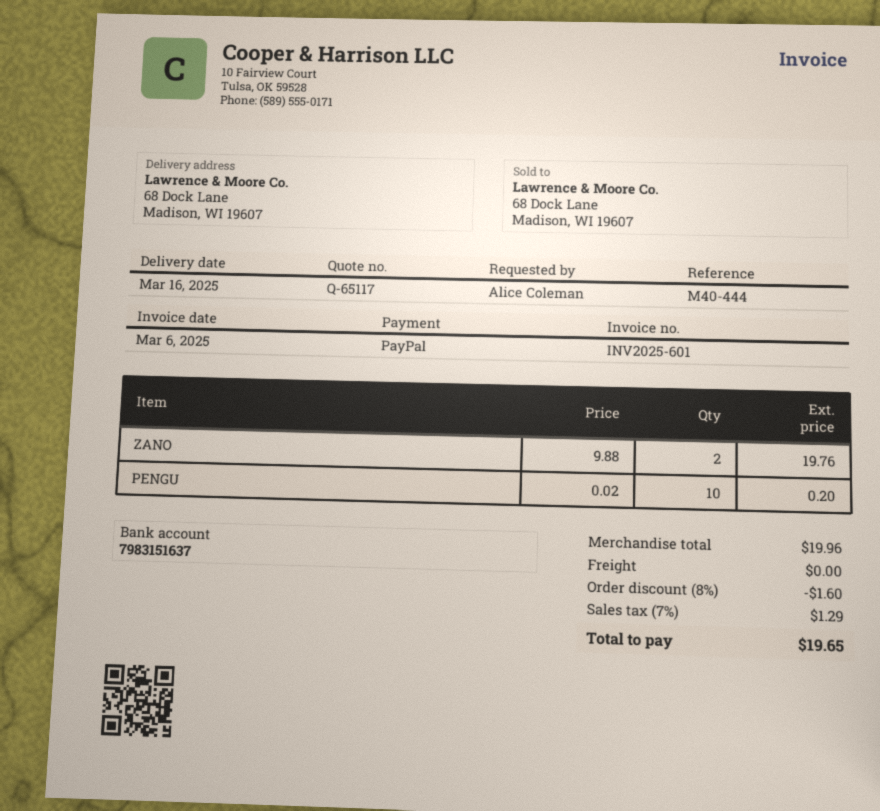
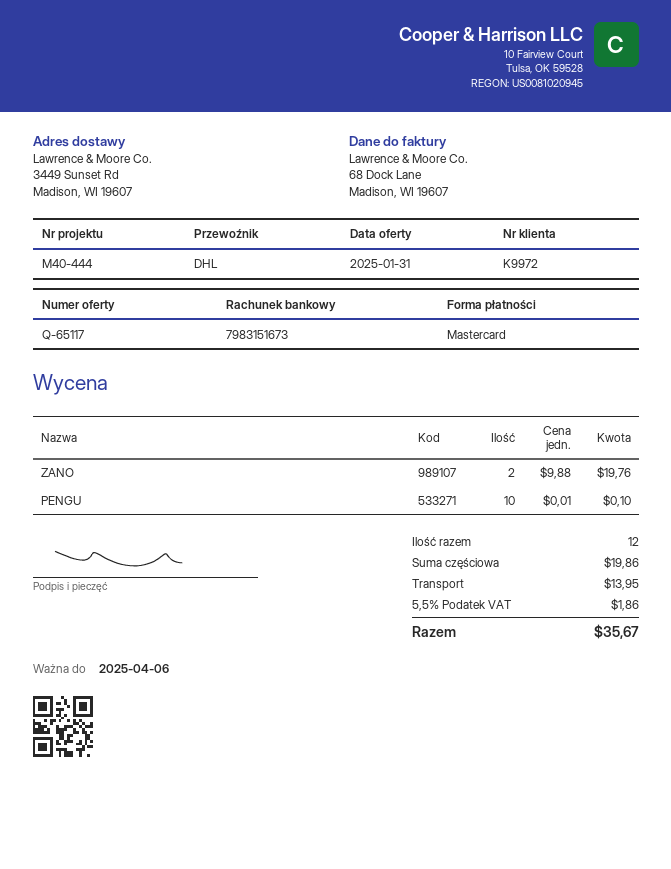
payment method: PayPal -> Mastercard
bank account: 7983151637 -> 7983151673
ship to: 68 Dock Lane, Madison, WI 19607 -> 3449 Sunset Rd, Madison, WI 19607
PENGU: 10 x 0.02 = 0.20 -> 10 x 0.01 = 0.10
subtotal: 19.96 -> 19.86
discount: 8% = 1.60 -> none
shipping: 0.00 -> 13.95
tax: 7% = 1.29 -> 5.5% = 1.86
total: 19.65 -> 35.67

